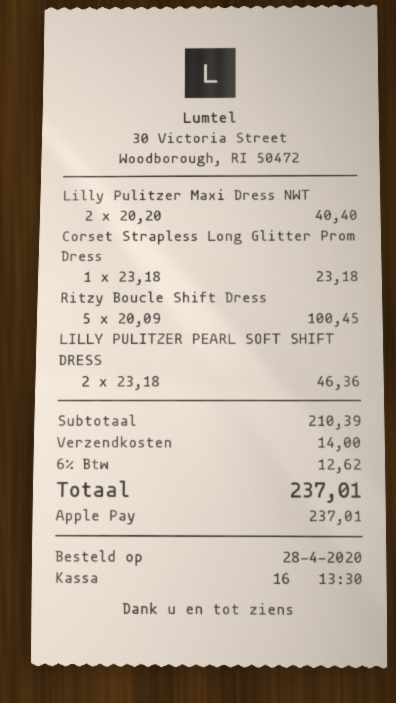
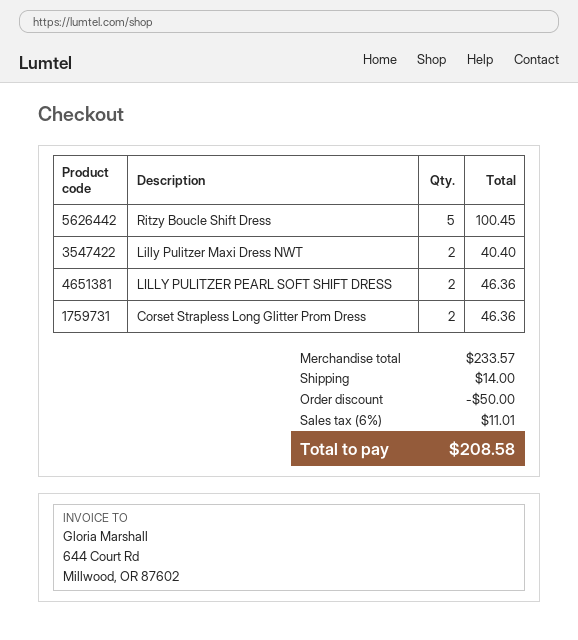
Corset Strapless Long Glitter Prom Dress: 1 for 23.18 -> 2 for 46.36
subtotal: 210.39 -> 233.57
discount: none -> 50.00
tax: 6% = 12.62 -> 6% = 11.01
total: 237.01 -> 208.58

